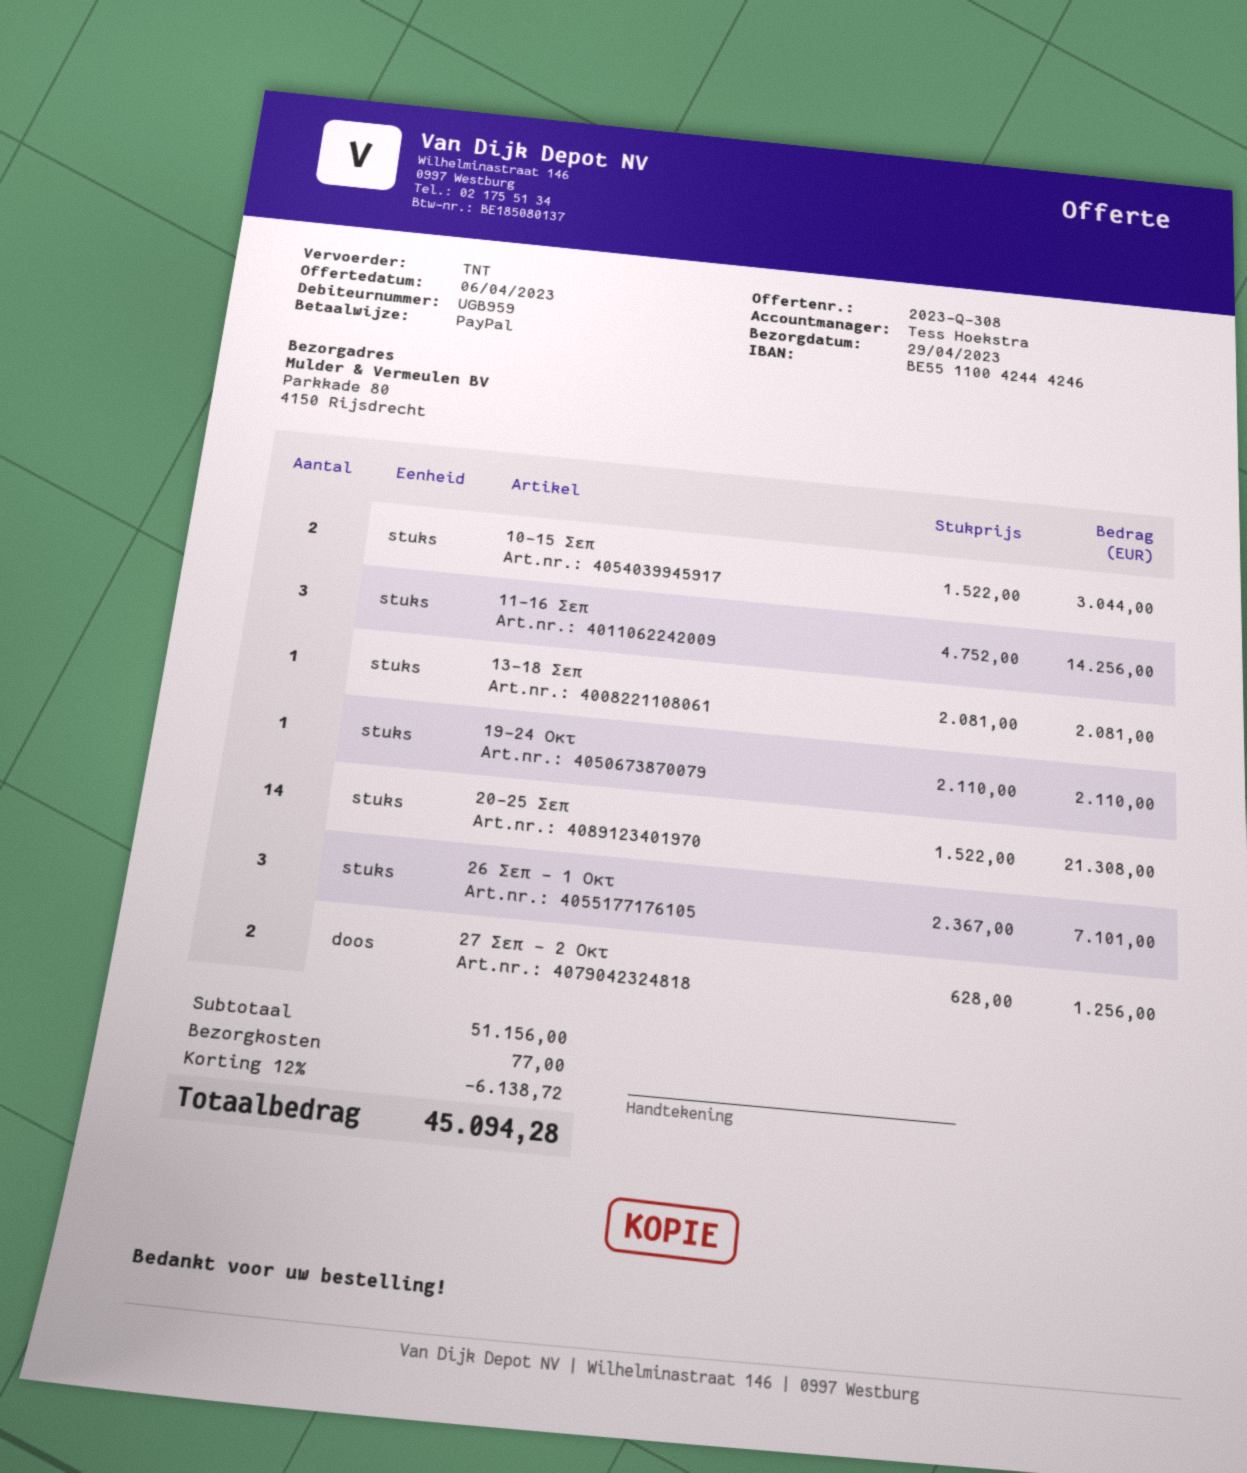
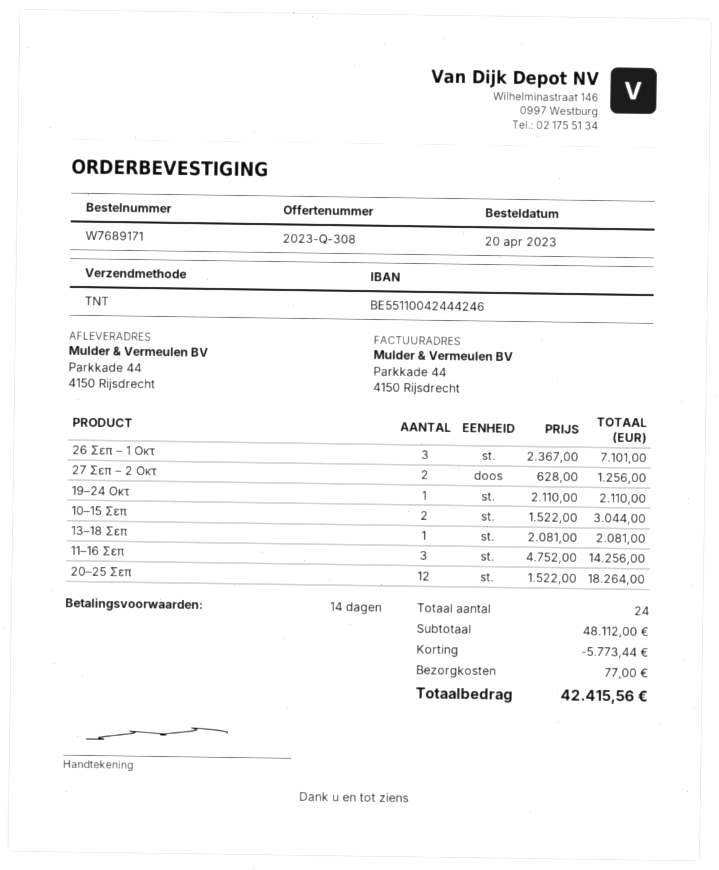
ship to: Parkkade 80, 4150 Rijsdrecht -> Parkkade 44, 4150 Rijsdrecht
20–25 Σεπ: 14 x 1522.00 = 21308.00 -> 12 x 1522.00 = 18264.00
subtotal: 51156.00 -> 48112.00
discount: 6138.72 -> 5773.44
total: 45094.28 -> 42415.56

